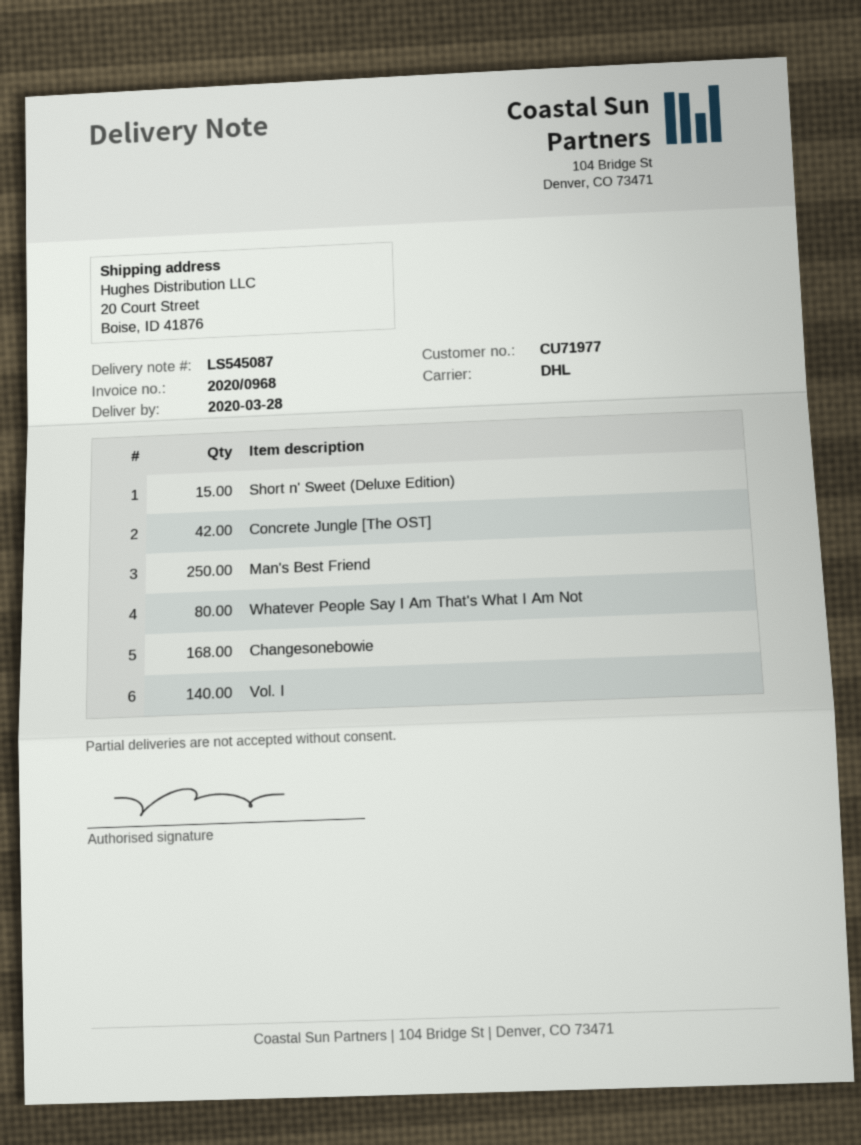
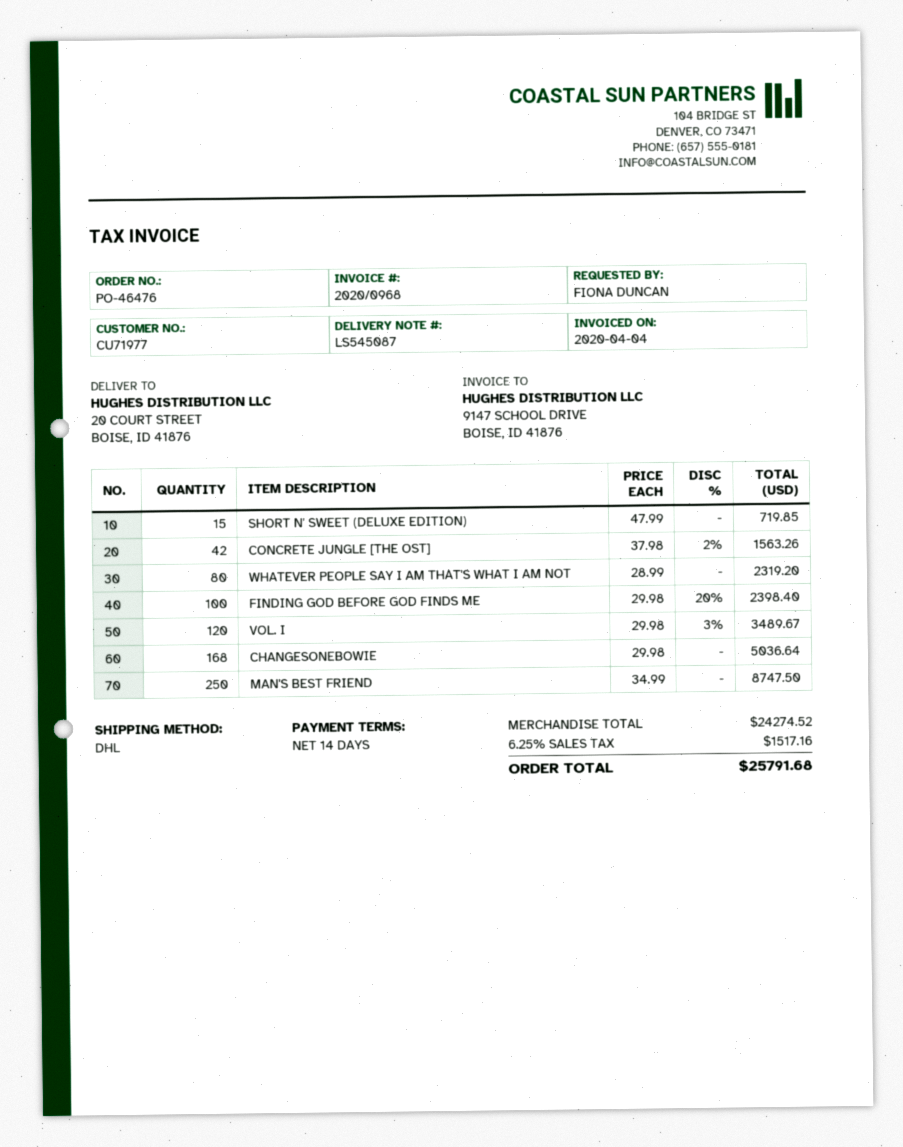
Vol. I: 140 -> 120
FINDING GOD BEFORE GOD FINDS ME: none -> 100

